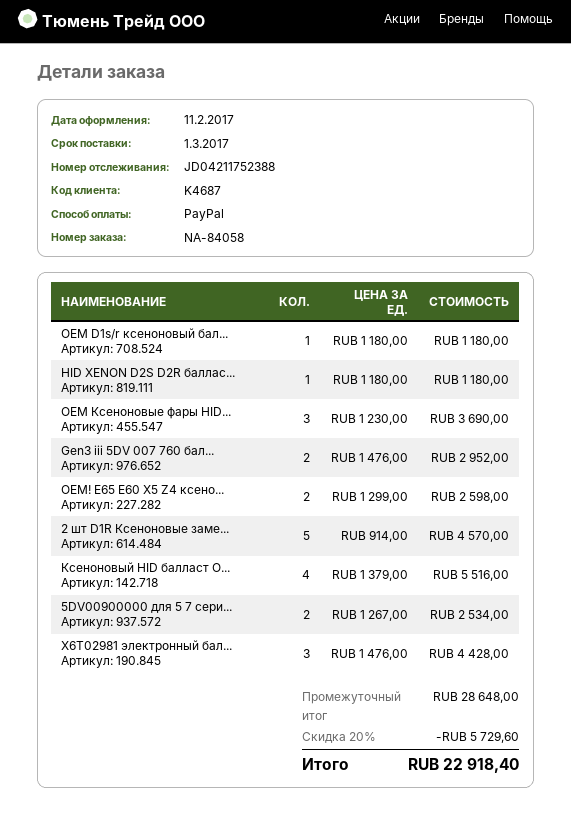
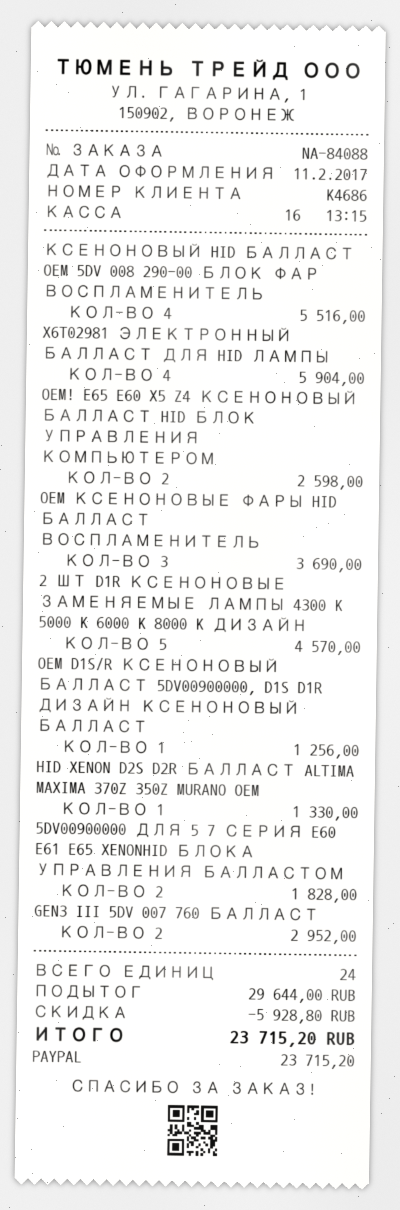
order number: NA-84058 -> NA-84088
customer number: K4687 -> K4686
OEM D1s/r ксеноновый бал...: 1 for 1180.00 -> 1 for 1256.00
HID XENON D2S D2R баллас...: 1 for 1180.00 -> 1 for 1330.00
5DV00900000 для 5 7 сери...: 2 for 2534.00 -> 2 for 1828.00
X6T02981 электронный бал...: 3 for 4428.00 -> 4 for 5904.00
subtotal: 28648.00 -> 29644.00
discount: 5729.60 -> 5928.80
total: 22918.40 -> 23715.20

